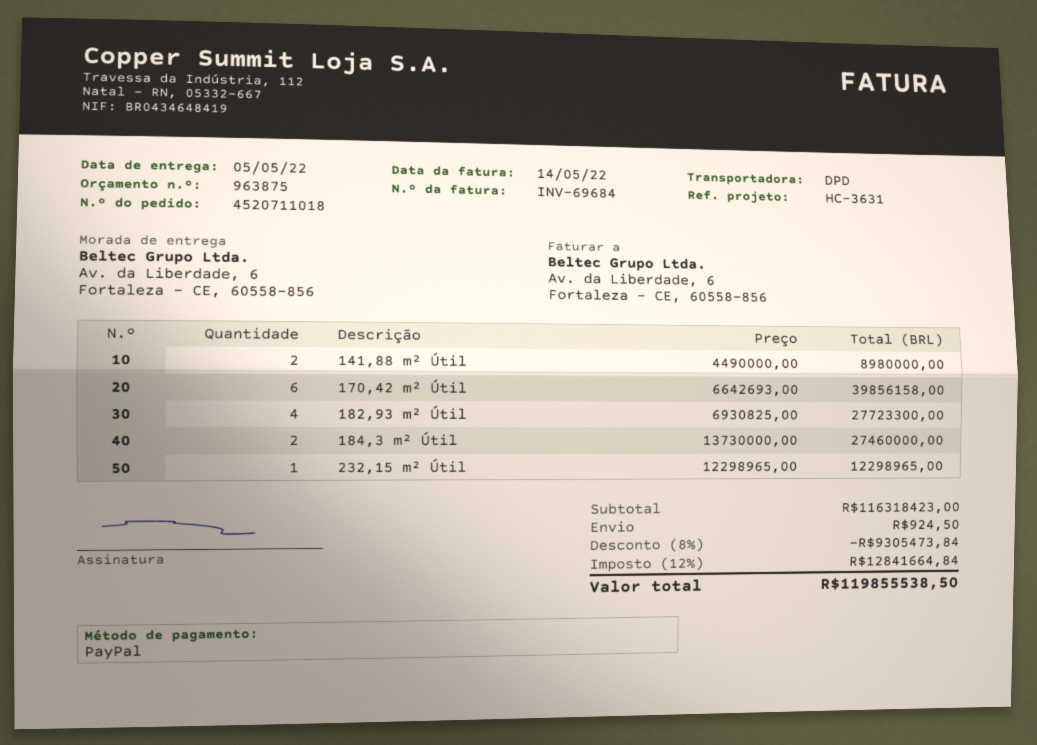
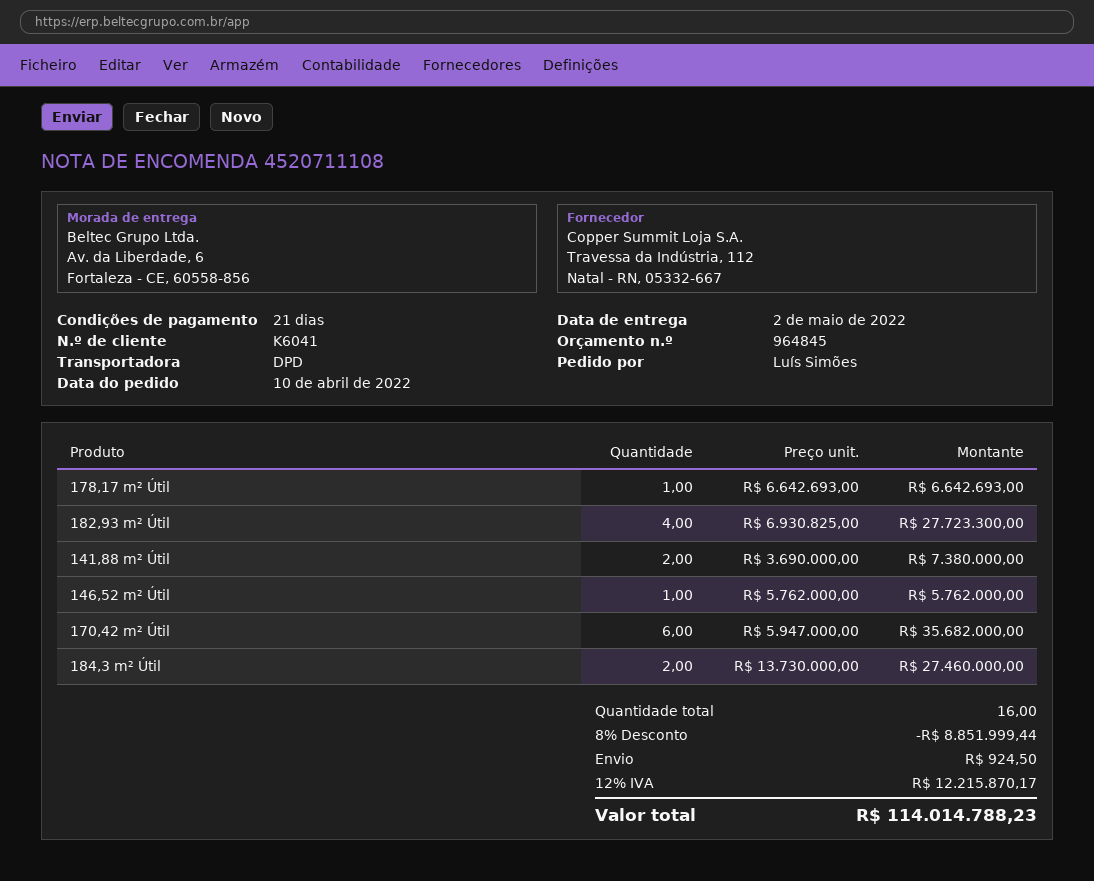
quote number: 963875 -> 964845
order number: 4520711018 -> 4520711108
delivery date: 2022-05-05 -> 2022-05-02
141,88 m² Útil: 2 x 4490000.00 = 8980000.00 -> 2 x 3690000.00 = 7380000.00
170,42 m² Útil: 6 x 6642693.00 = 39856158.00 -> 6 x 5947000.00 = 35682000.00
232,15 m² Útil: 1 x 12298965.00 = 12298965.00 -> none
178,17 m² Útil: none -> 1 x 6642693.00 = 6642693.00
146,52 m² Útil: none -> 1 x 5762000.00 = 5762000.00
discount: 8% = 9305473.84 -> 8% = 8851999.44
tax: 12% = 12841664.84 -> 12% = 12215870.17
total: 119855538.50 -> 114014788.23

